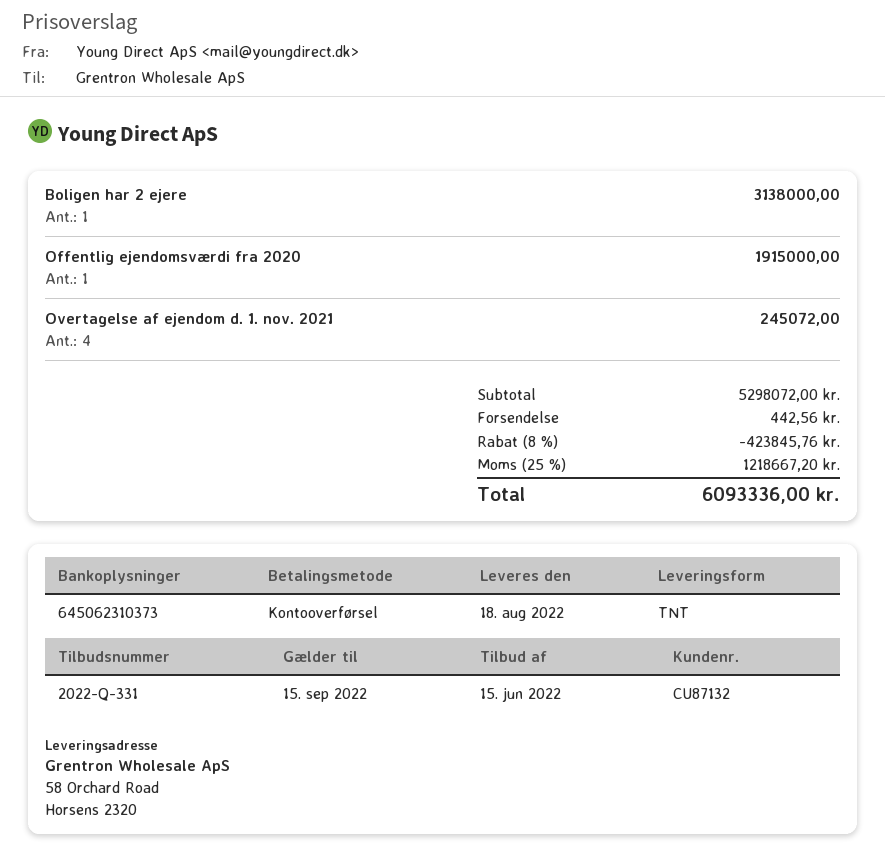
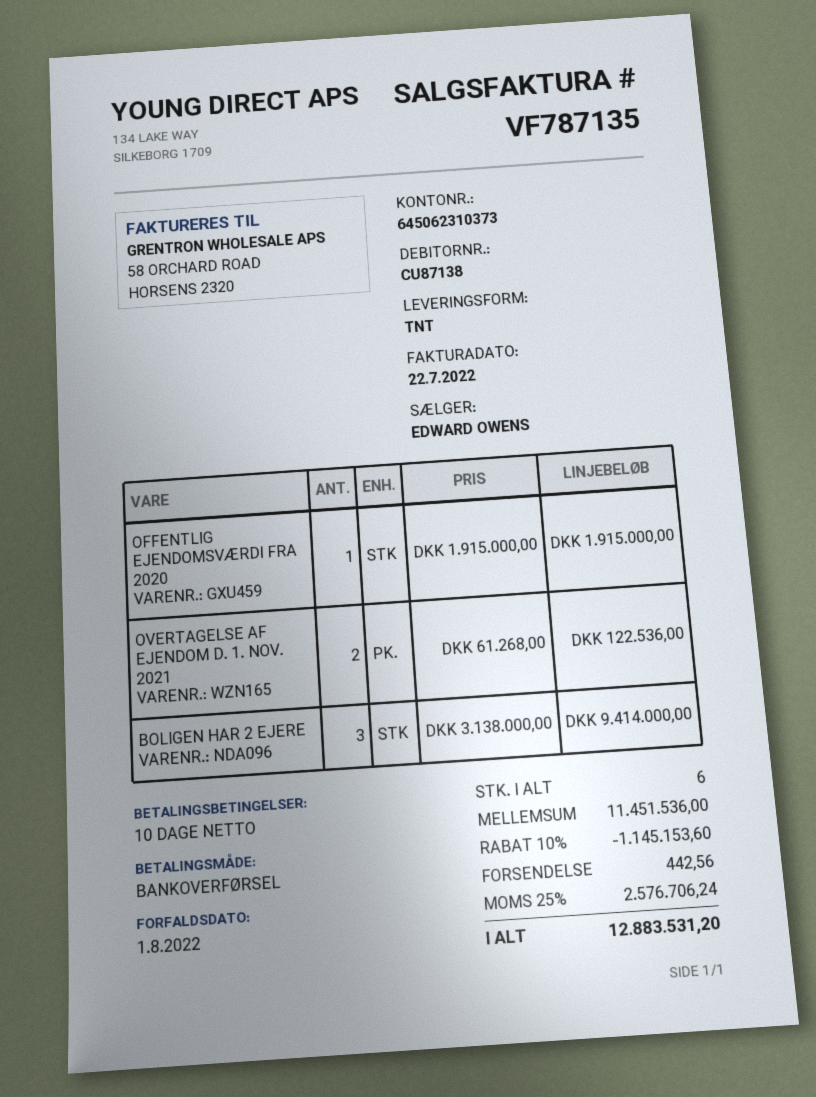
customer number: CU87132 -> CU87138
Boligen har 2 ejere: 1 for 3138000.00 -> 3 for 9414000.00
Overtagelse af ejendom d. 1. nov. 2021: 4 for 245072.00 -> 2 for 122536.00
subtotal: 5298072.00 -> 11451536.00
discount: 8% = 423845.76 -> 10% = 1145153.60
tax: 25% = 1218667.20 -> 25% = 2576706.24
total: 6093336.00 -> 12883531.20

